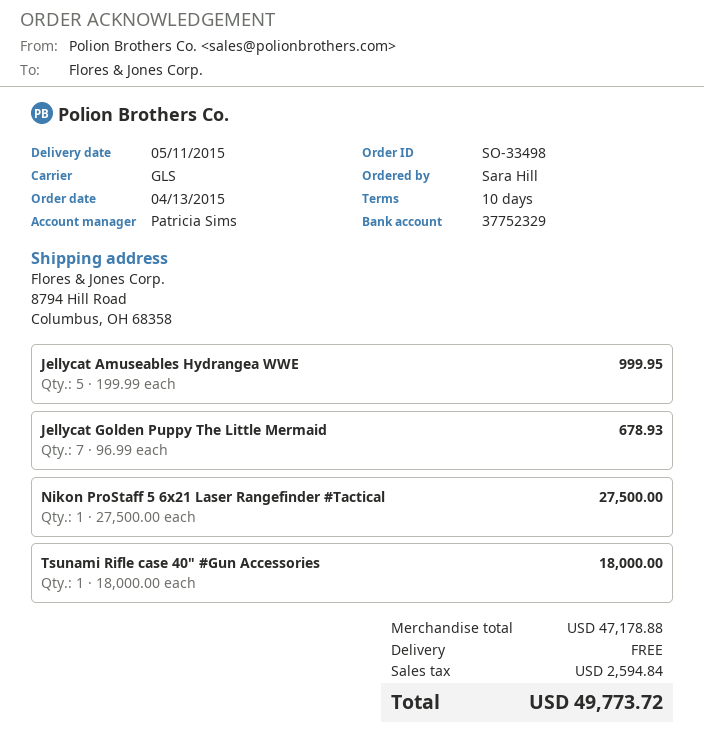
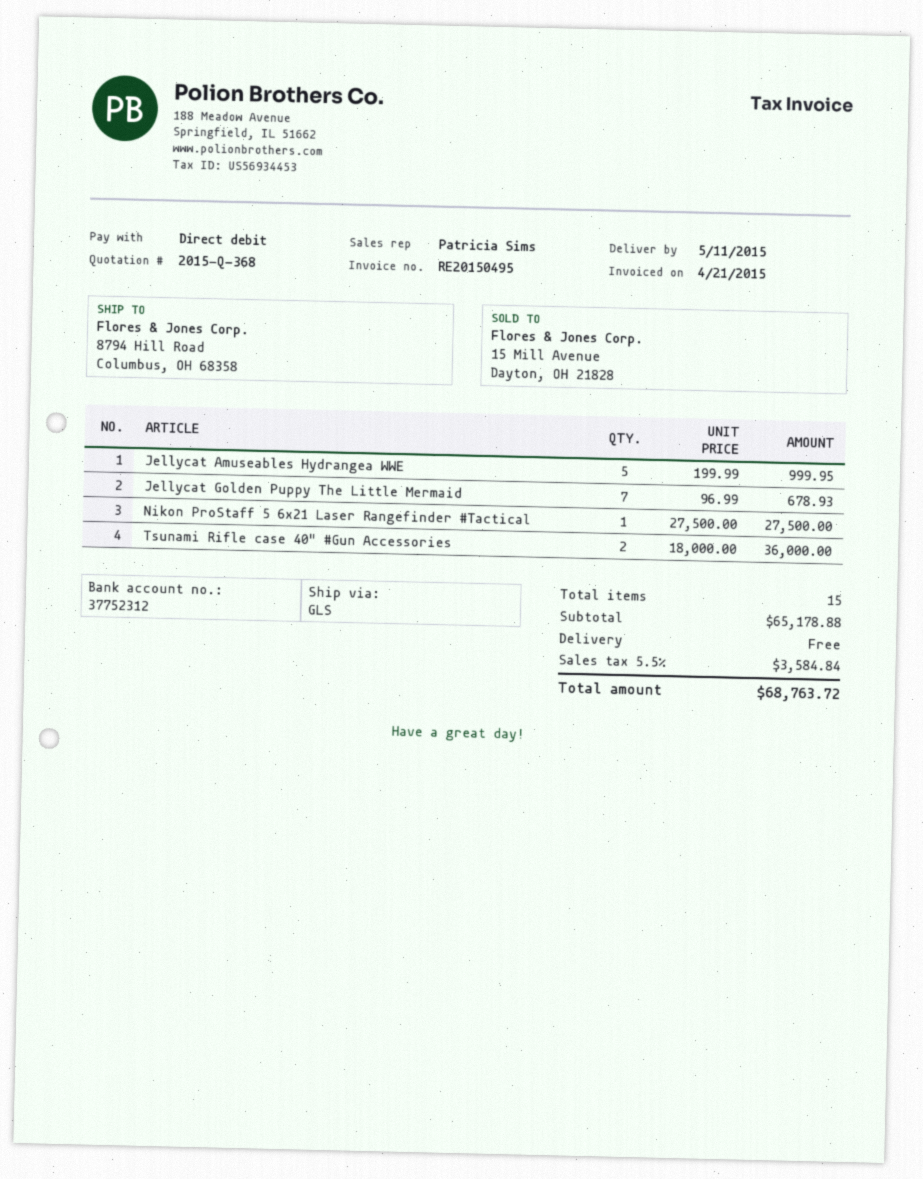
bank account: 37752329 -> 37752312
Tsunami Rifle case 40" #Gun Accessories: 1 x 18000.00 = 18000.00 -> 2 x 18000.00 = 36000.00
subtotal: 47178.88 -> 65178.88
tax: 2594.84 -> 3584.84
total: 49773.72 -> 68763.72

